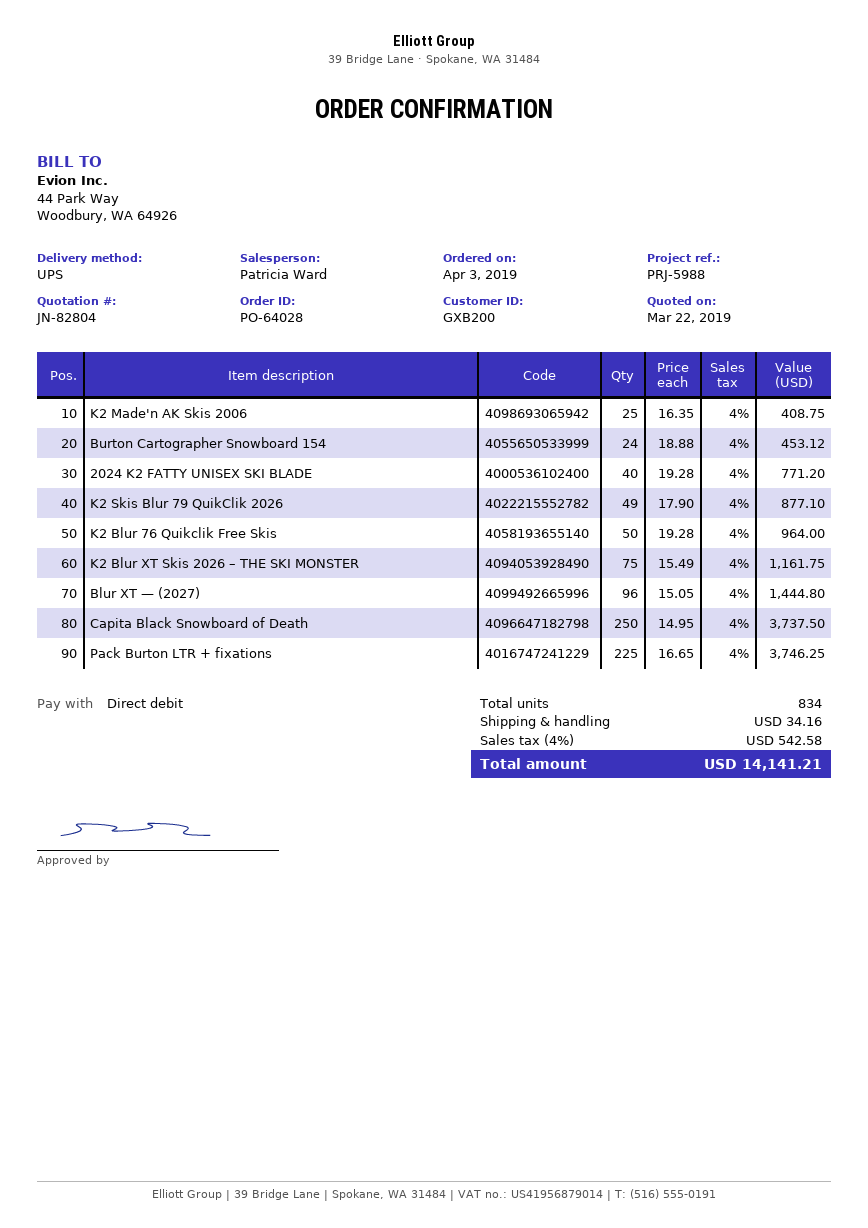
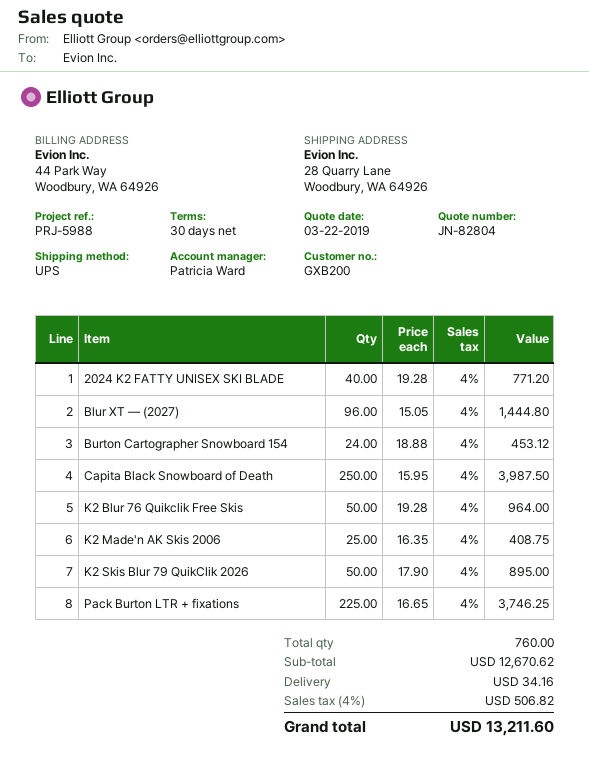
K2 Skis Blur 79 QuikClik 2026: 49 x 17.90 = 877.10 -> 50 x 17.90 = 895.00
K2 Blur XT Skis 2026 – THE SKI MONSTER: 75 x 15.49 = 1161.75 -> none
Capita Black Snowboard of Death: 250 x 14.95 = 3737.50 -> 250 x 15.95 = 3987.50
total quantity: 834 -> 760
tax: 4% = 542.58 -> 4% = 506.82
total: 14141.21 -> 13211.60

